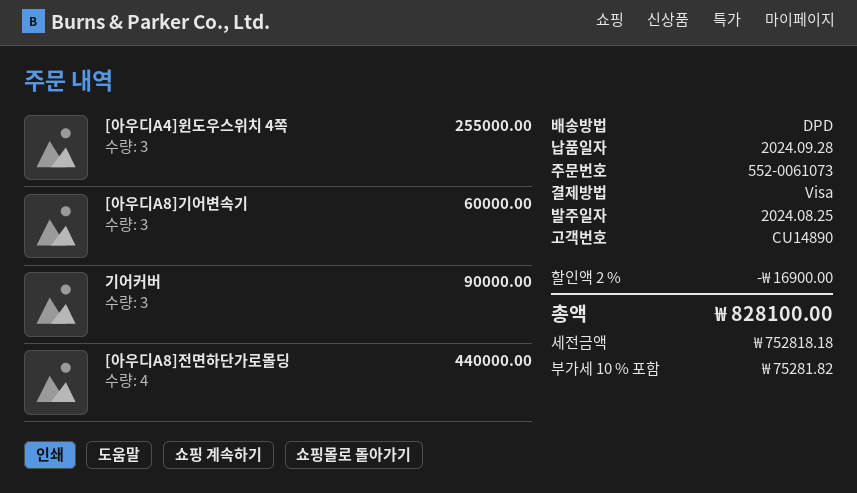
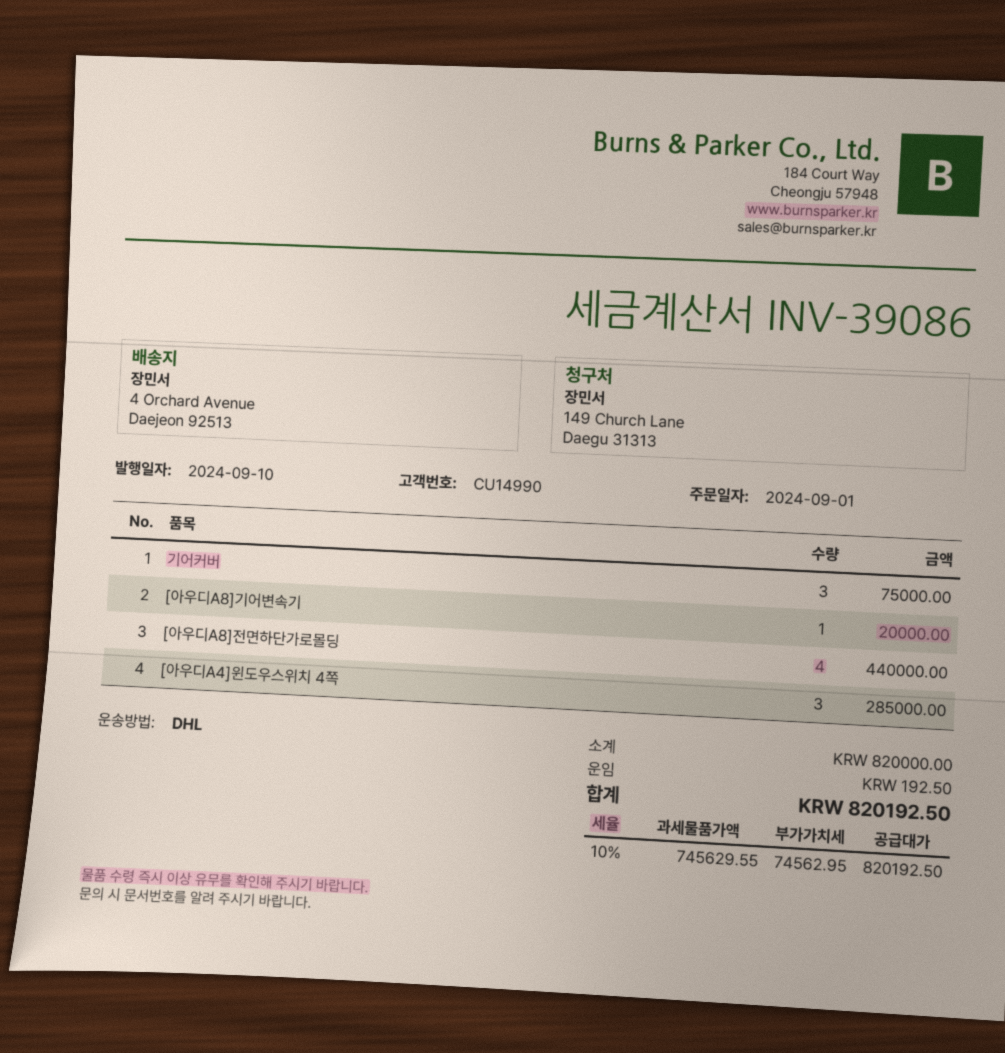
order date: 2024-08-25 -> 2024-09-01
customer number: CU14890 -> CU14990
shipping method: DPD -> DHL
[아우디A4]윈도우스위치 4쪽: 3 for 255000.00 -> 3 for 285000.00
[아우디A8]기어변속기: 3 for 60000.00 -> 1 for 20000.00
기어커버: 3 for 90000.00 -> 3 for 75000.00
discount: 2% = 16900.00 -> none
shipping: none -> 192.50
net: 752818.18 -> 745629.55
tax: 10% = 75281.82 -> 10% = 74562.95
total: 828100.00 -> 820192.50

